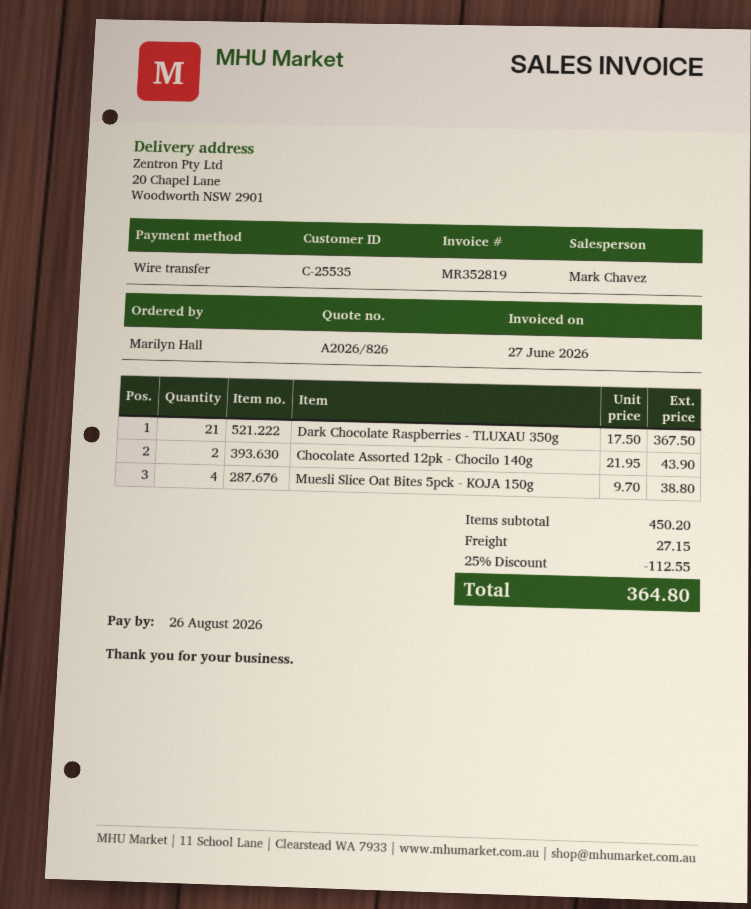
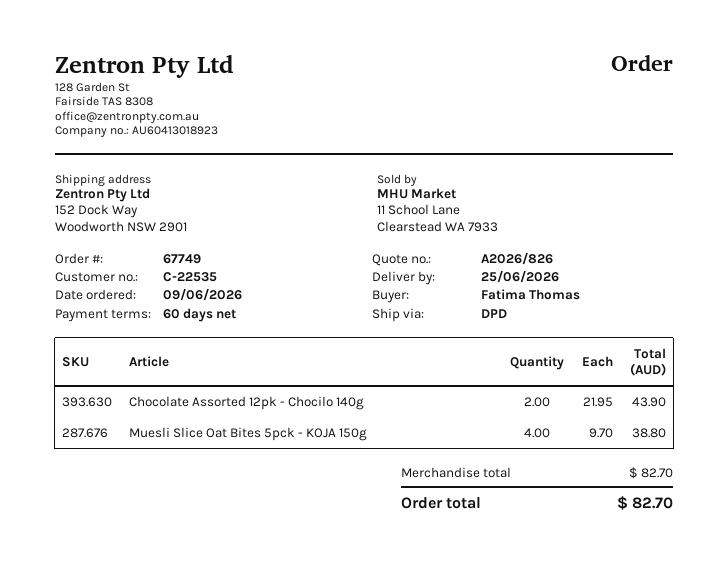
customer number: C-25535 -> C-22535
ordered by: Marilyn Hall -> Fatima Thomas
ship to: 20 Chapel Lane, Woodworth NSW 2901 -> 152 Dock Way, Woodworth NSW 2901
Dark Chocolate Raspberries - TLUXAU 350g: 21 x 17.50 = 367.50 -> none
subtotal: 450.20 -> 82.70
discount: 25% = 112.55 -> none
shipping: 27.15 -> none
total: 364.80 -> 82.70

